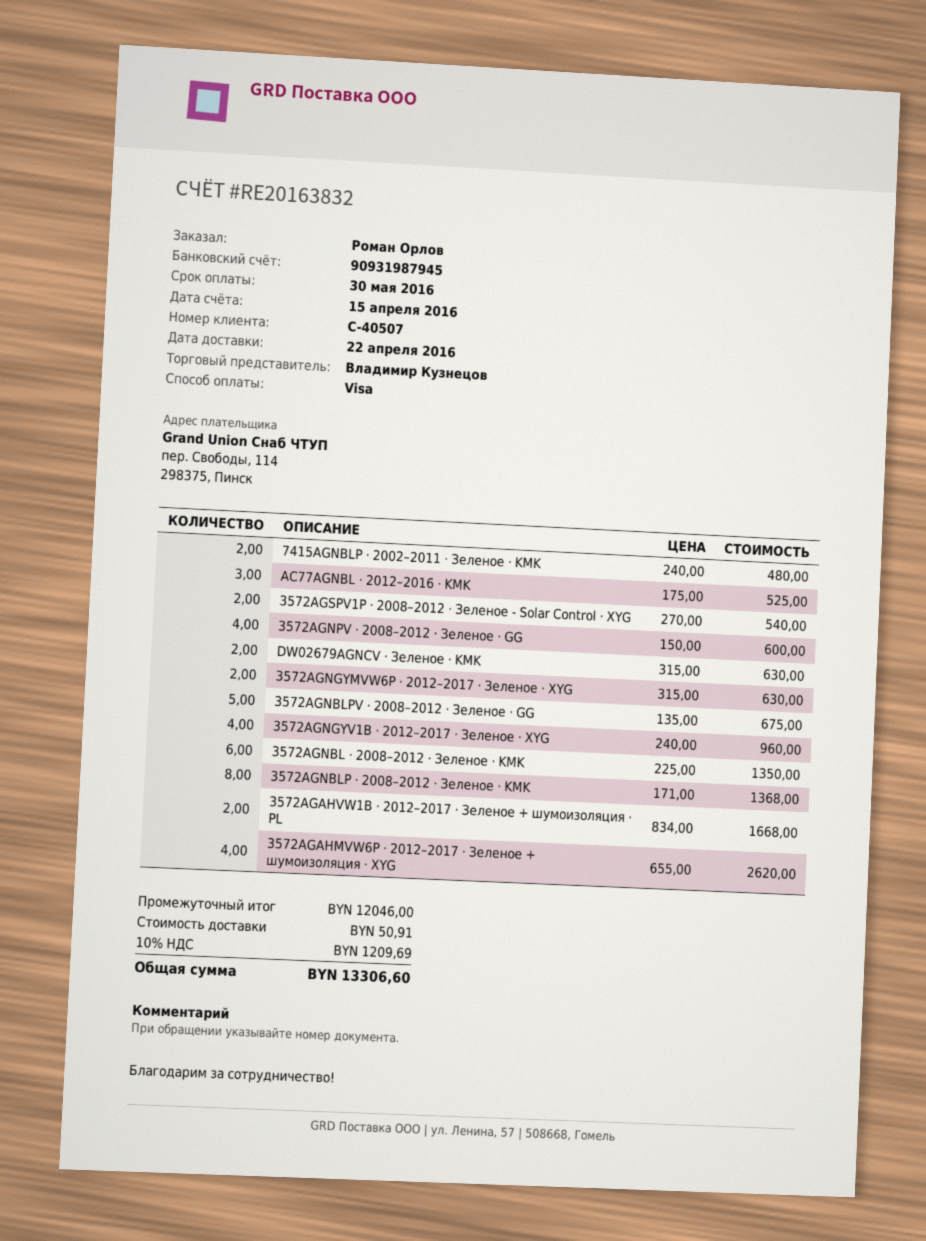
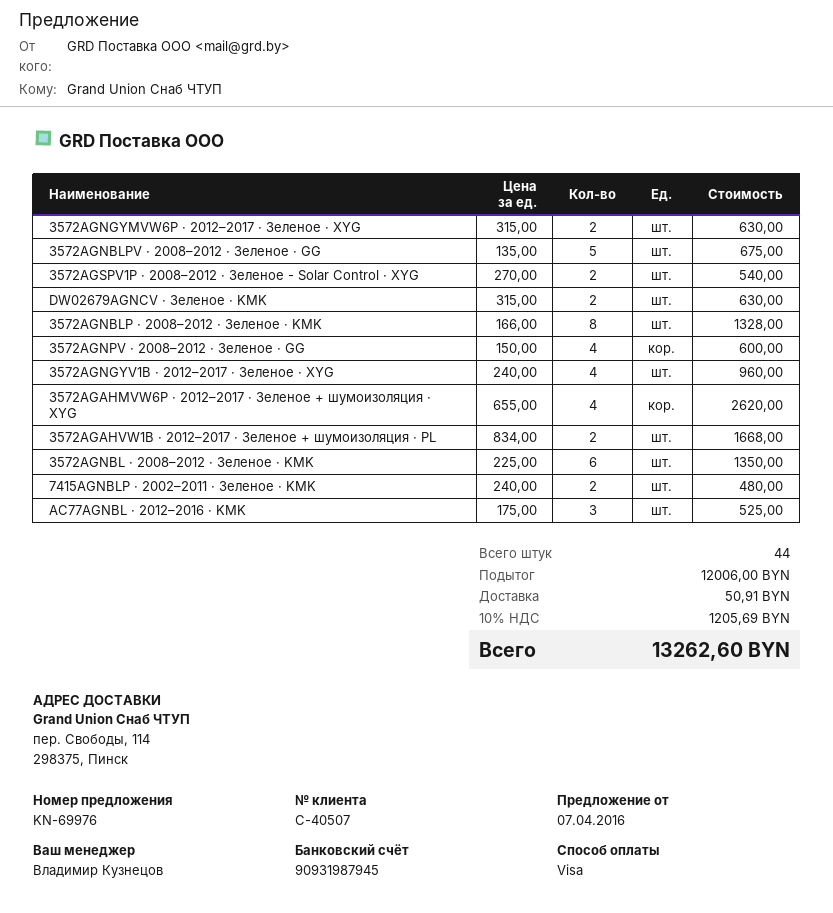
3572AGNBLP · 2008–2012 · Зеленое · KMK: 8 x 171.00 = 1368.00 -> 8 x 166.00 = 1328.00
subtotal: 12046.00 -> 12006.00
tax: 10% = 1209.69 -> 10% = 1205.69
total: 13306.60 -> 13262.60

